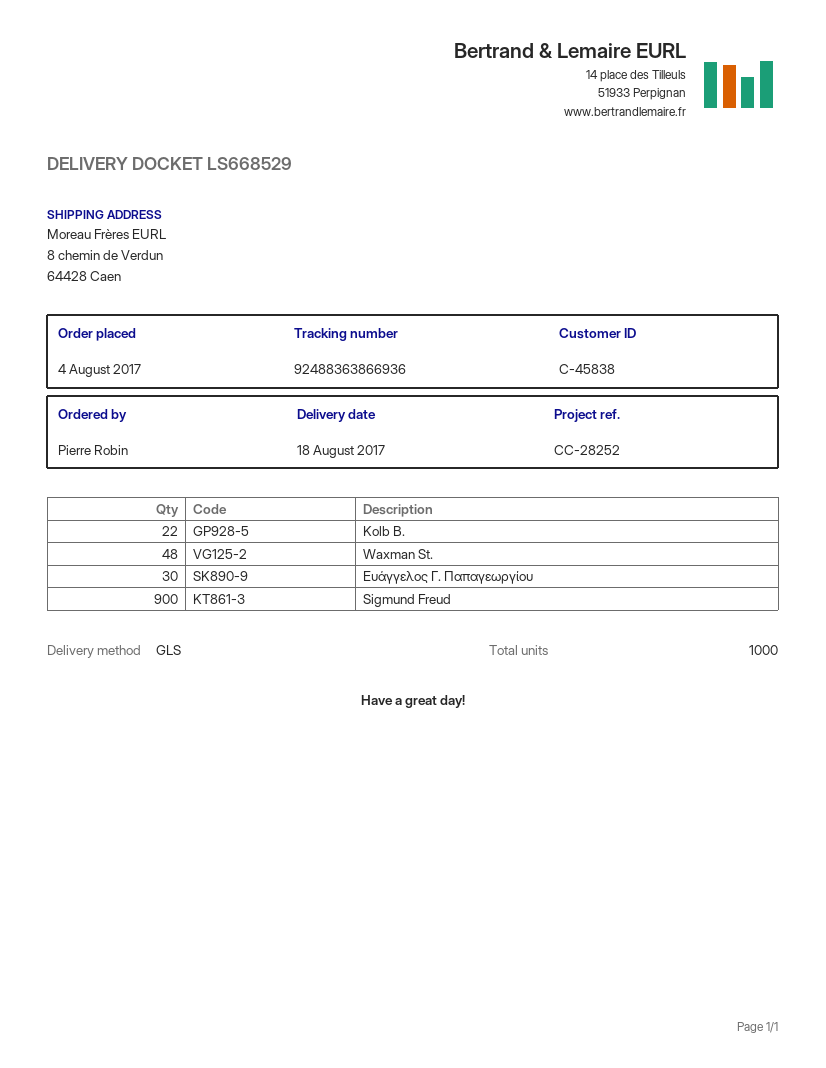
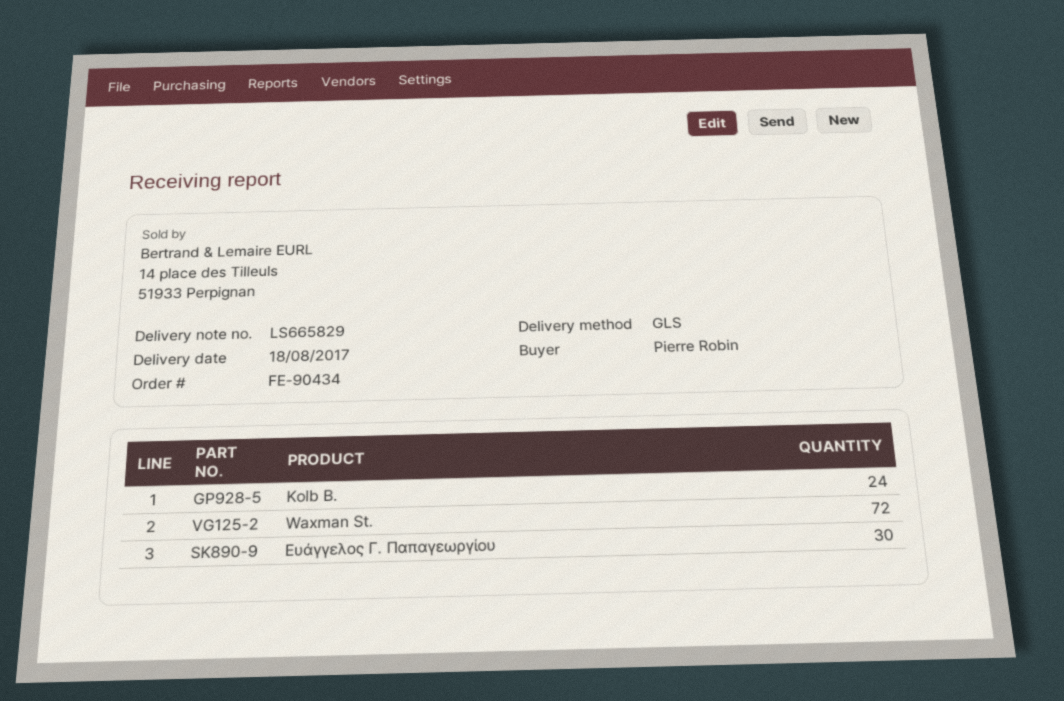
delivery note number: LS668529 -> LS665829
Kolb B.: 22 -> 24
Waxman St.: 48 -> 72
Sigmund Freud: 900 -> none

